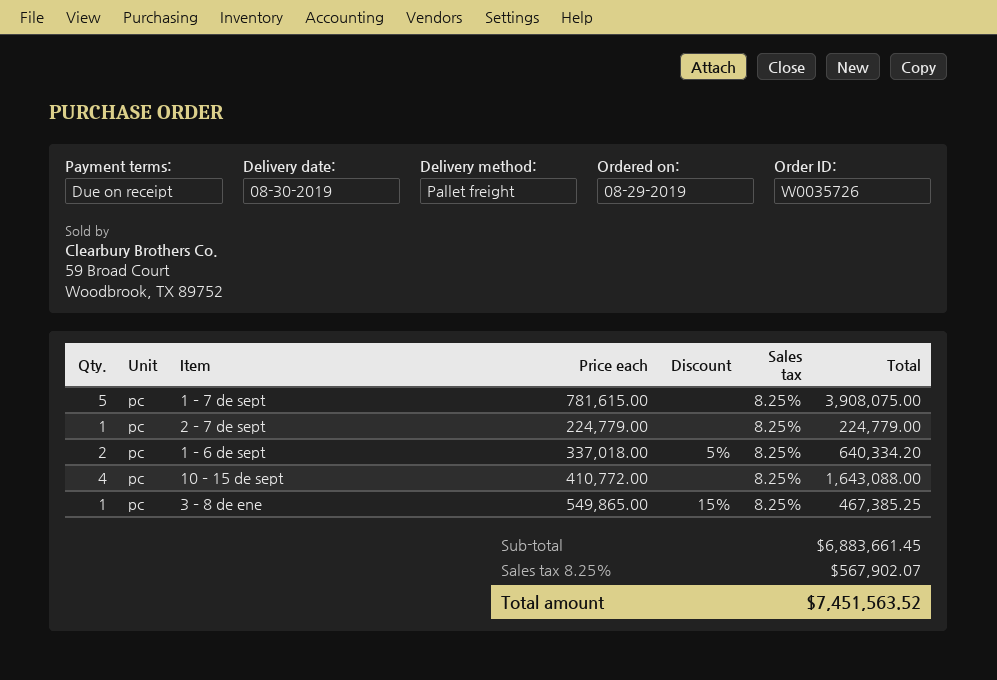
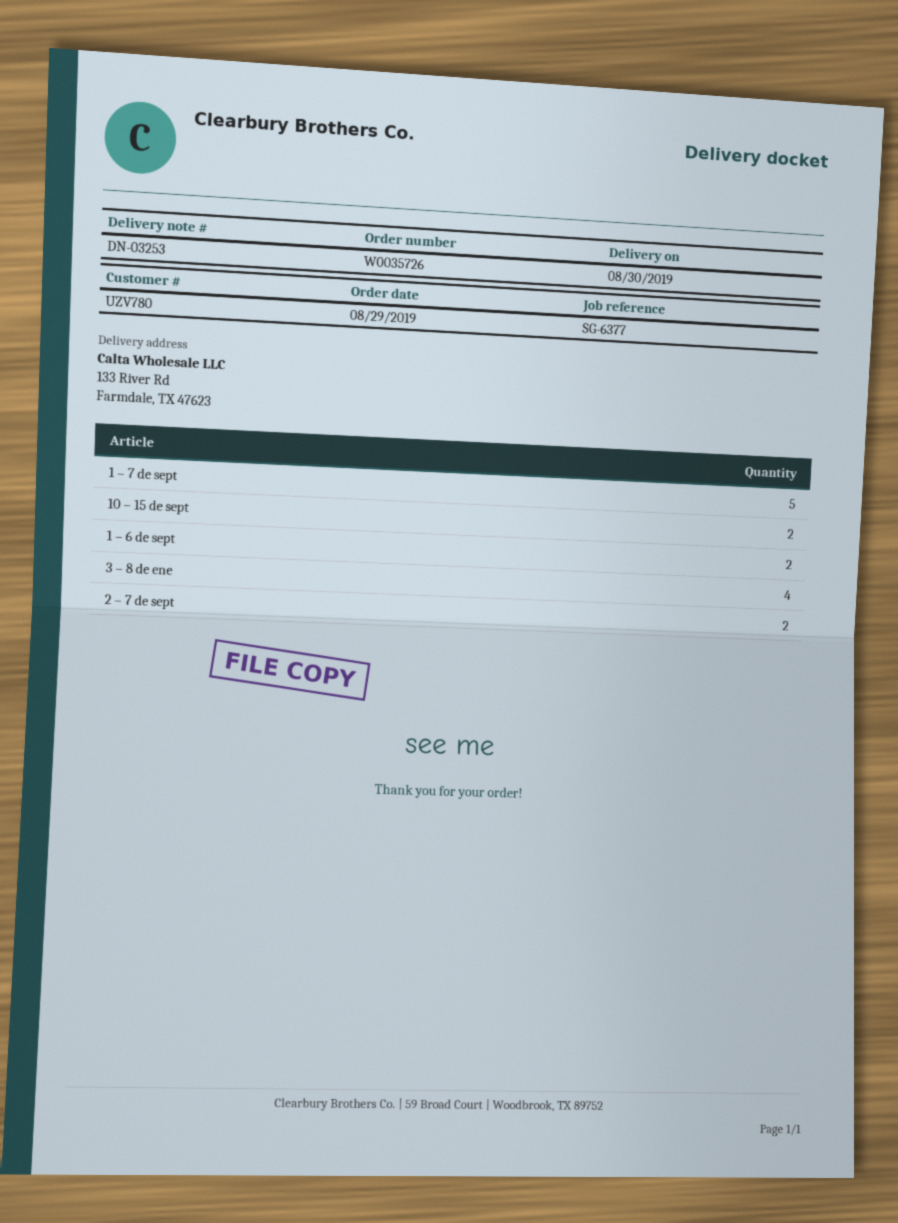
2 – 7 de sept: 1 -> 2
10 – 15 de sept: 4 -> 2
3 – 8 de ene: 1 -> 4

